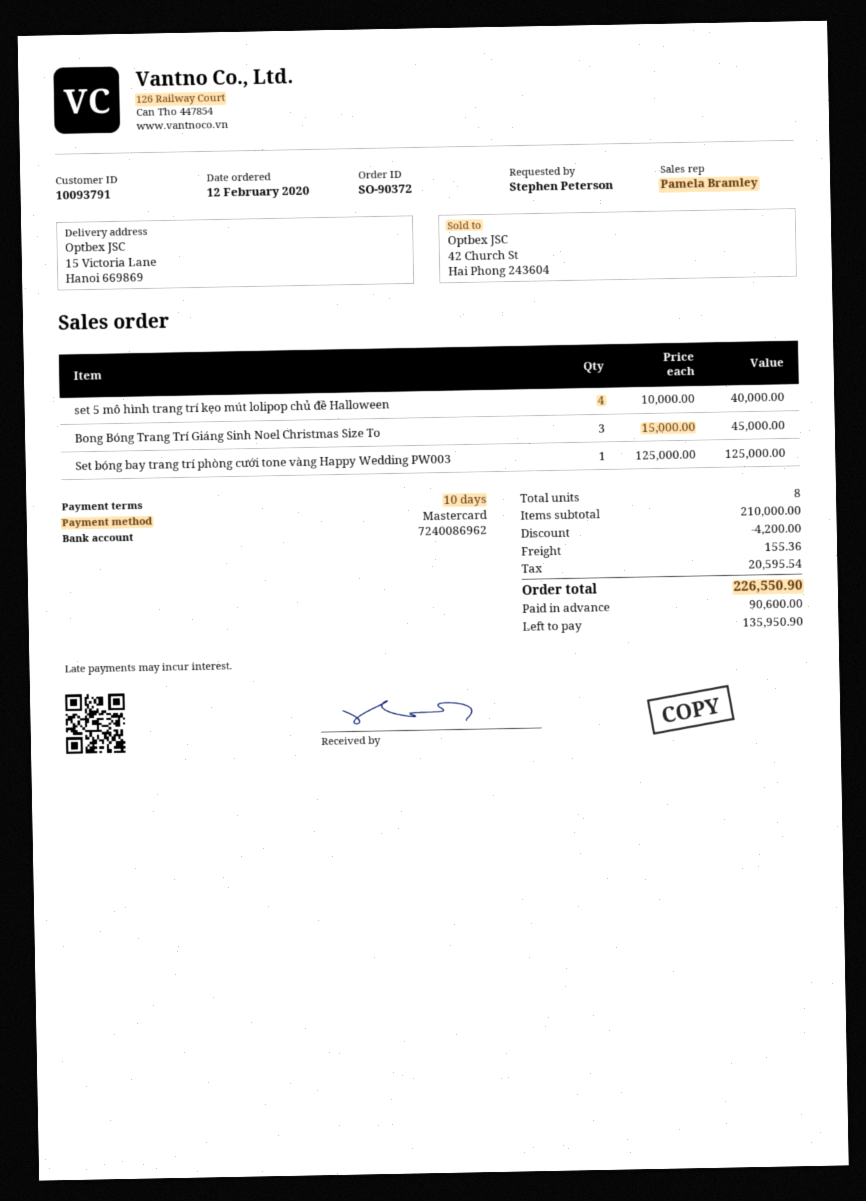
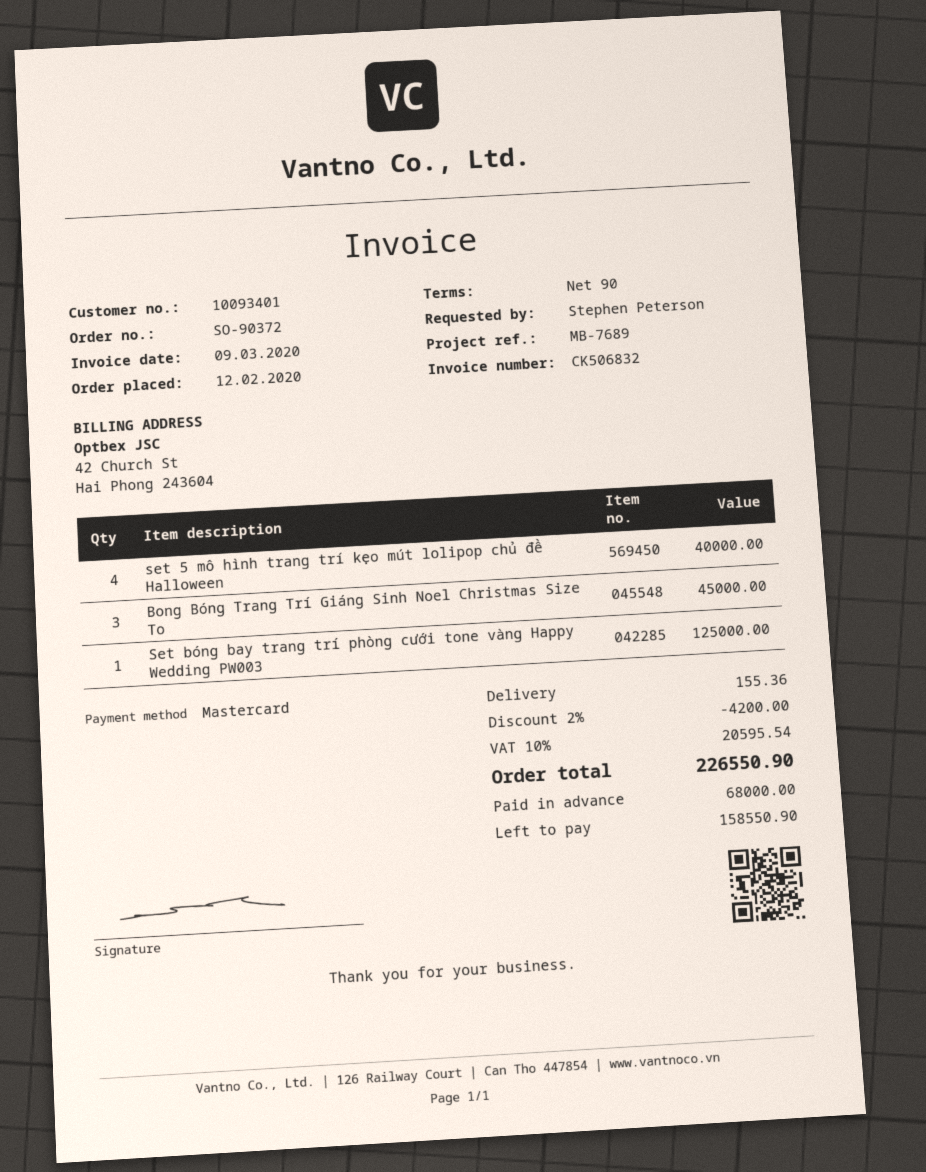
payment terms: 10 days -> 90 days
customer number: 10093791 -> 10093401
deposit: 90600.00 -> 68000.00
balance: 135950.90 -> 158550.90

